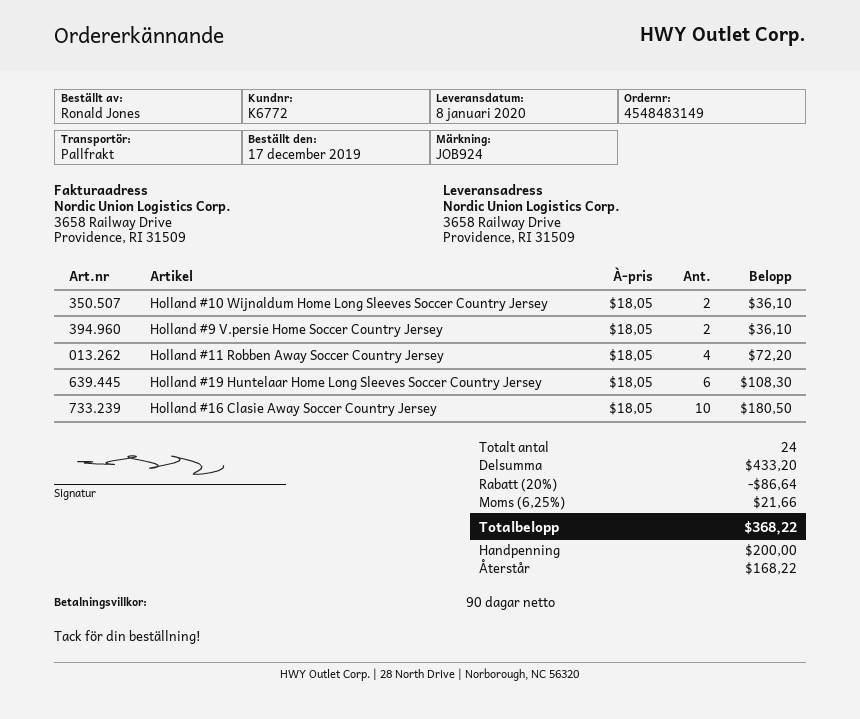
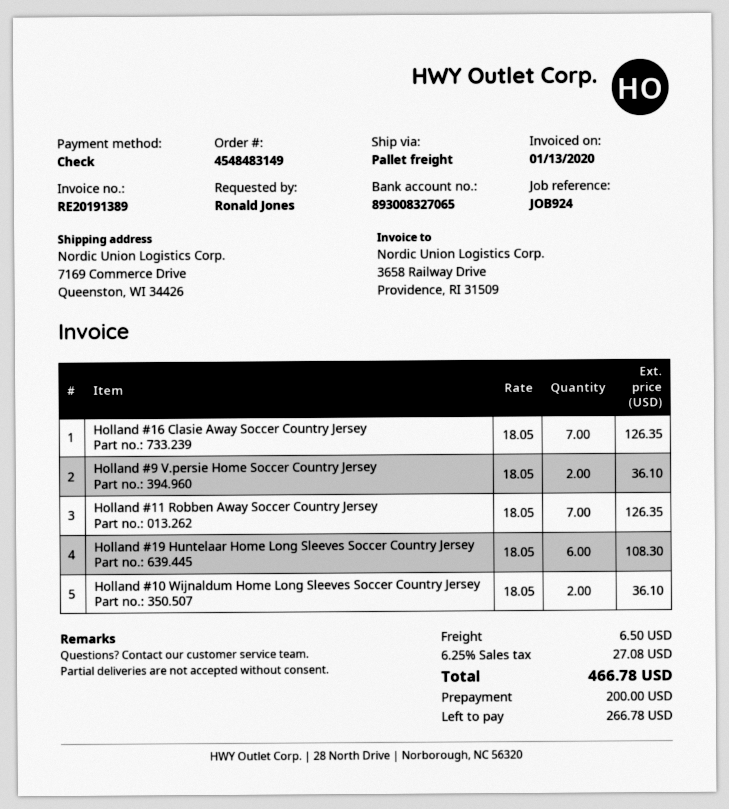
ship to: 3658 Railway Drive, Providence, RI 31509 -> 7169 Commerce Drive, Queenston, WI 34426
Holland #11 Robben Away Soccer Country Jersey: 4 x 18.05 = 72.20 -> 7 x 18.05 = 126.35
Holland #16 Clasie Away Soccer Country Jersey: 10 x 18.05 = 180.50 -> 7 x 18.05 = 126.35
discount: 20% = 86.64 -> none
shipping: none -> 6.50
tax: 6.25% = 21.66 -> 6.25% = 27.08
total: 368.22 -> 466.78
balance: 168.22 -> 266.78

